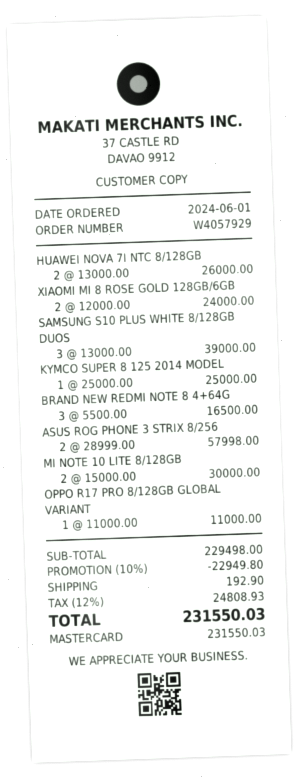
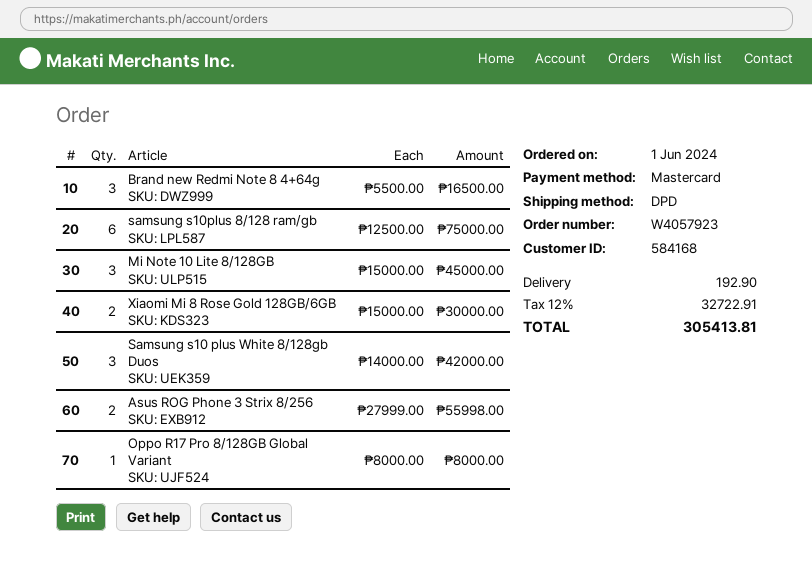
order number: W4057929 -> W4057923
HUAWEI NOVA 7I NTC 8/128GB: 2 x 13000.00 = 26000.00 -> none
XIAOMI MI 8 ROSE GOLD 128GB/6GB: 2 x 12000.00 = 24000.00 -> 2 x 15000.00 = 30000.00
SAMSUNG S10 PLUS WHITE 8/128GB DUOS: 3 x 13000.00 = 39000.00 -> 3 x 14000.00 = 42000.00
KYMCO SUPER 8 125 2014 MODEL: 1 x 25000.00 = 25000.00 -> none
ASUS ROG PHONE 3 STRIX 8/256: 2 x 28999.00 = 57998.00 -> 2 x 27999.00 = 55998.00
MI NOTE 10 LITE 8/128GB: 2 x 15000.00 = 30000.00 -> 3 x 15000.00 = 45000.00
OPPO R17 PRO 8/128GB GLOBAL VARIANT: 1 x 11000.00 = 11000.00 -> 1 x 8000.00 = 8000.00
samsung s10plus 8/128 ram/gb: none -> 6 x 12500.00 = 75000.00
discount: 10% = 22949.80 -> none
tax: 12% = 24808.93 -> 12% = 32722.91
total: 231550.03 -> 305413.81

